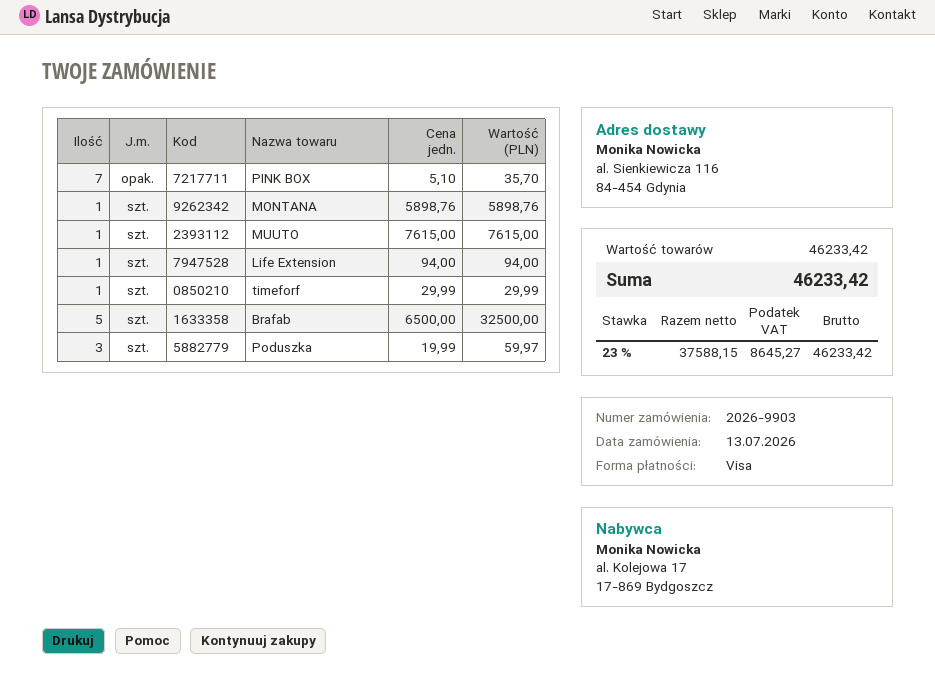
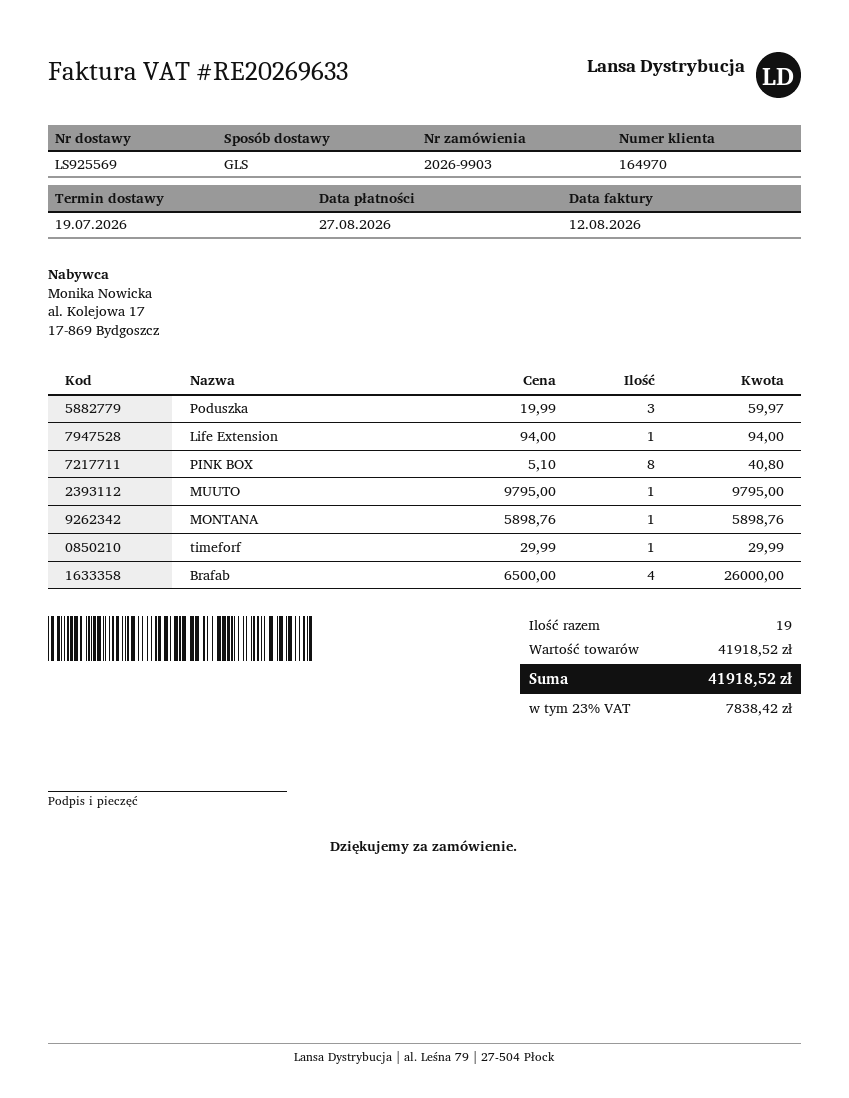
PINK BOX: 7 x 5.10 = 35.70 -> 8 x 5.10 = 40.80
MUUTO: 1 x 7615.00 = 7615.00 -> 1 x 9795.00 = 9795.00
Brafab: 5 x 6500.00 = 32500.00 -> 4 x 6500.00 = 26000.00
subtotal: 46233.42 -> 41918.52
tax: 23% = 8645.27 -> 23% = 7838.42
total: 46233.42 -> 41918.52

